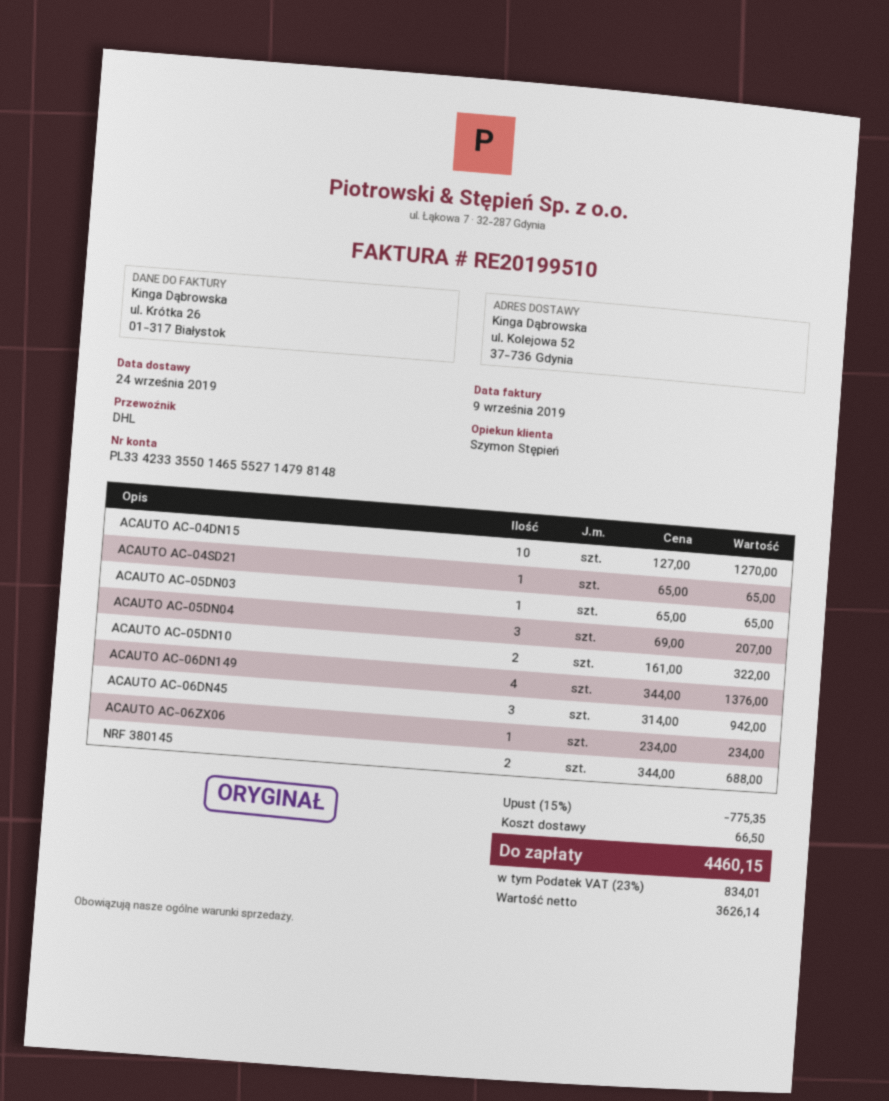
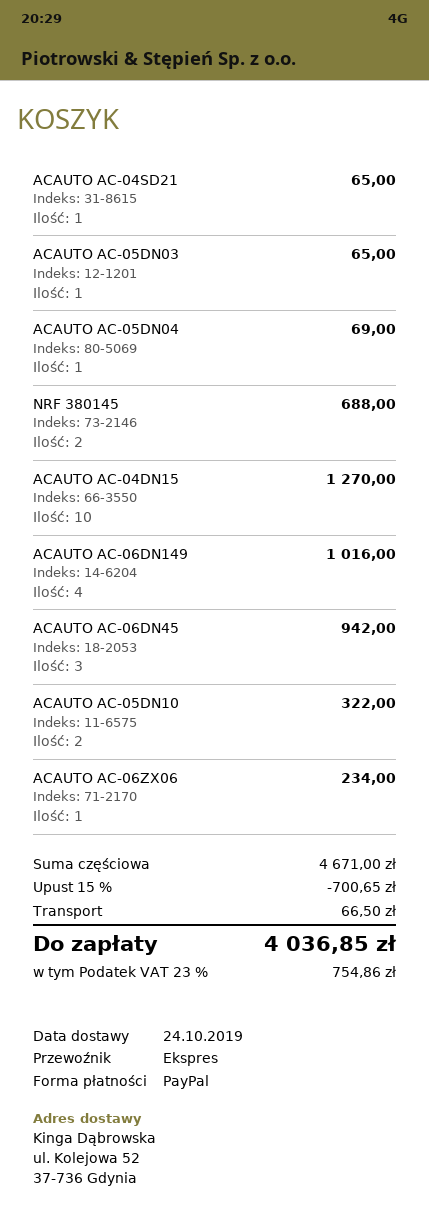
delivery date: 2019-09-24 -> 2019-10-24
shipping method: DHL -> express
ACAUTO AC-05DN04: 3 for 207.00 -> 1 for 69.00
ACAUTO AC-06DN149: 4 for 1376.00 -> 4 for 1016.00
discount: 15% = 775.35 -> 15% = 700.65
tax: 23% = 834.01 -> 23% = 754.86
total: 4460.15 -> 4036.85

